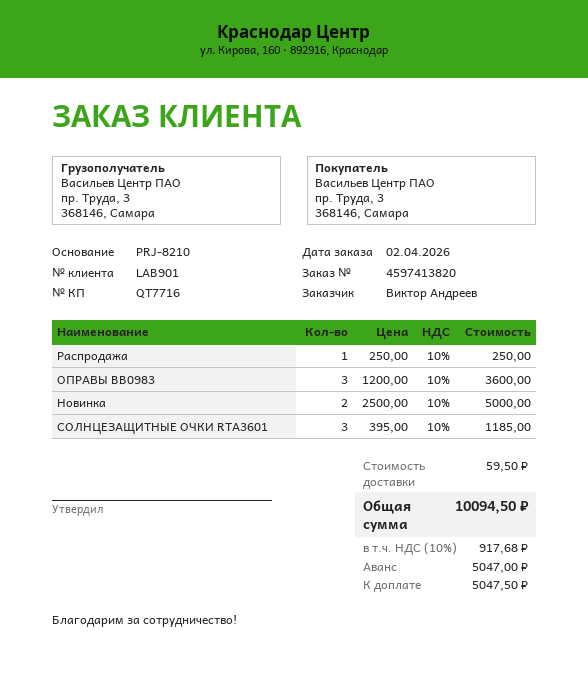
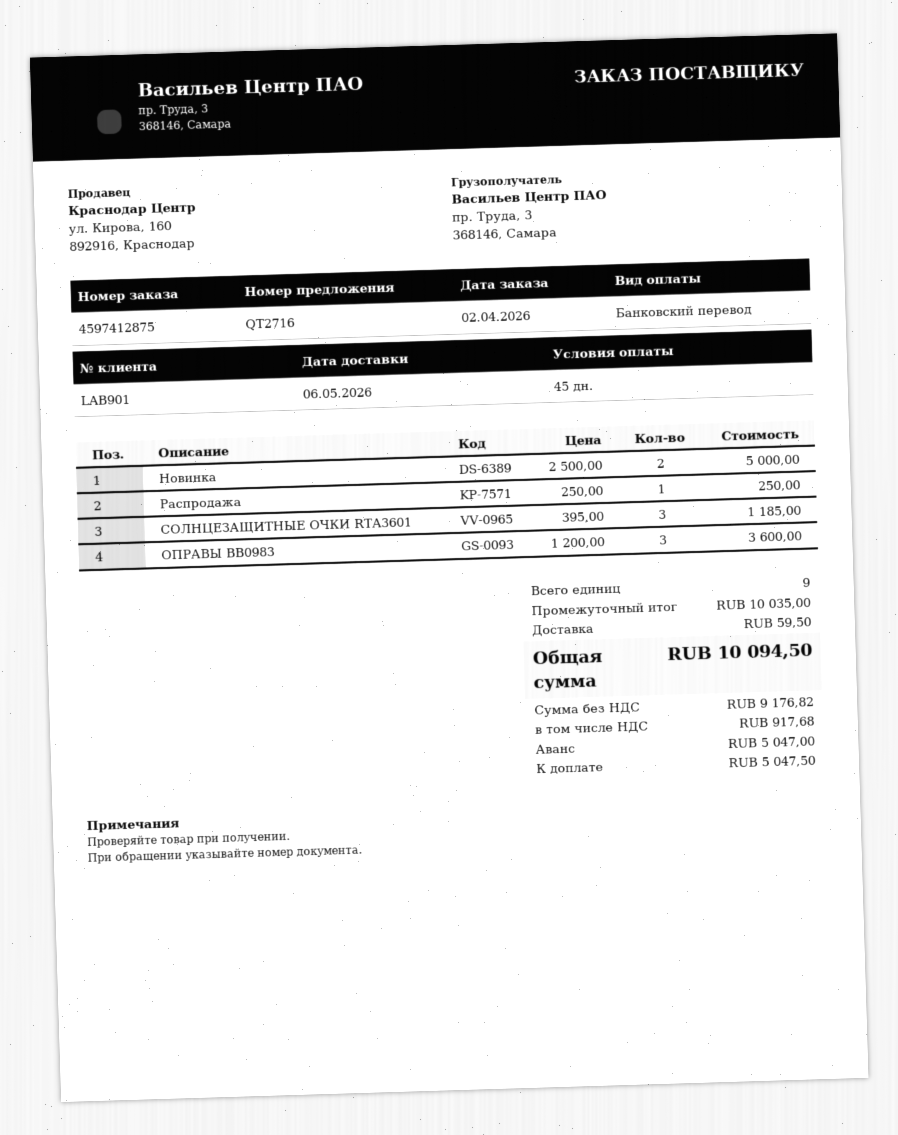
quote number: QT7716 -> QT2716
order number: 4597413820 -> 4597412875

